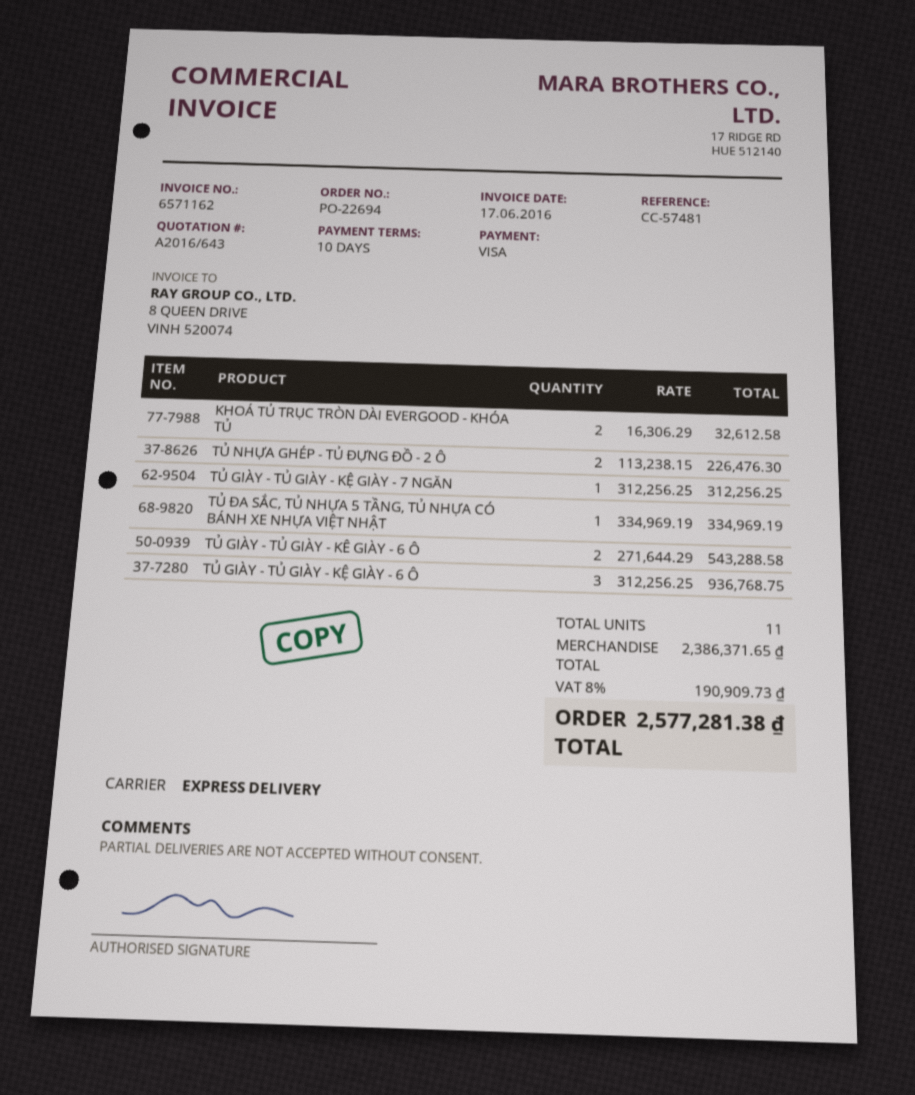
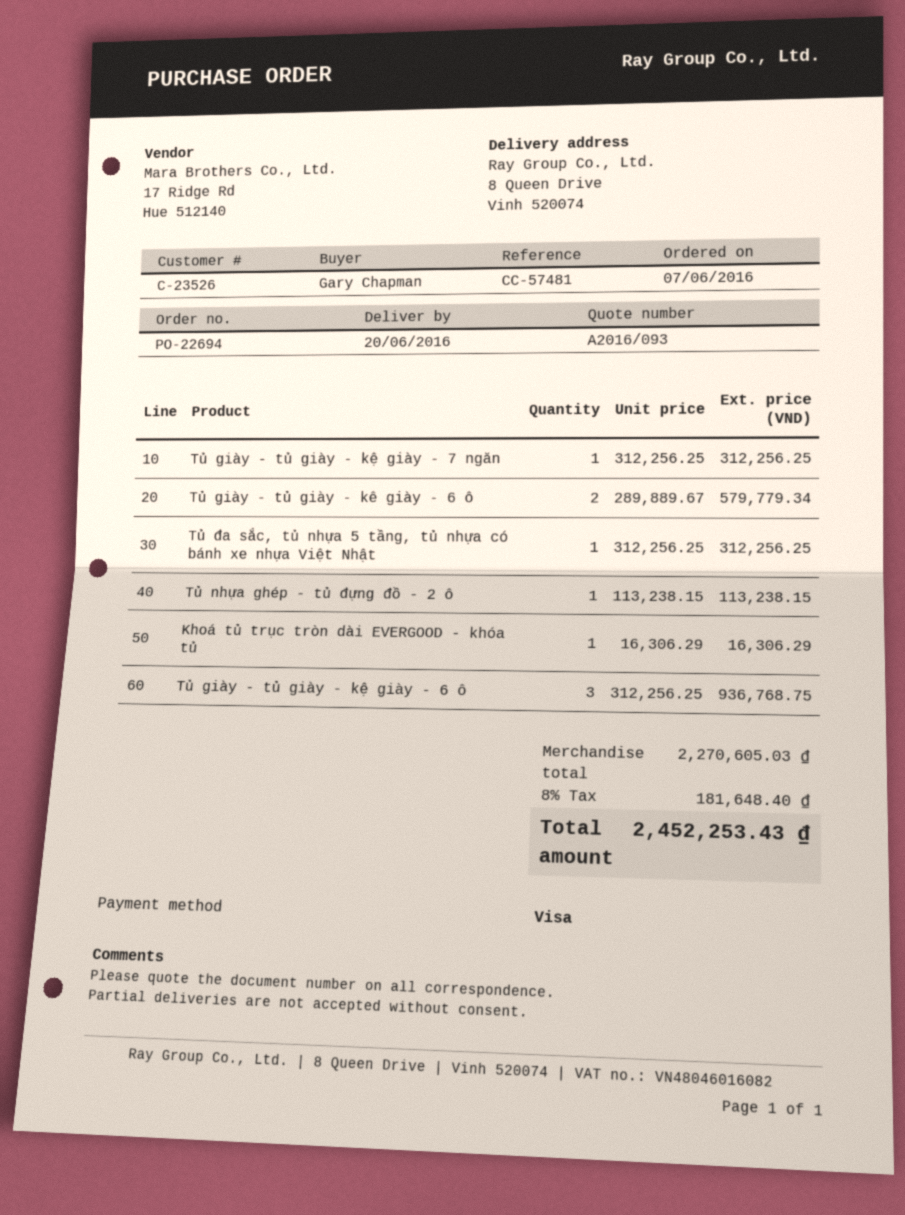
quote number: A2016/643 -> A2016/093
KHOÁ TỦ TRỤC TRÒN DÀI EVERGOOD - KHÓA TỦ: 2 x 16306.29 = 32612.58 -> 1 x 16306.29 = 16306.29
TỦ NHỰA GHÉP - TỦ ĐỰNG ĐỒ - 2 Ô: 2 x 113238.15 = 226476.30 -> 1 x 113238.15 = 113238.15
TỦ ĐA SẮC, TỦ NHỰA 5 TẦNG, TỦ NHỰA CÓ BÁNH XE NHỰA VIỆT NHẬT: 1 x 334969.19 = 334969.19 -> 1 x 312256.25 = 312256.25
TỦ GIÀY - TỦ GIÀY - KÊ GIÀY - 6 Ô: 2 x 271644.29 = 543288.58 -> 2 x 289889.67 = 579779.34
subtotal: 2386371.65 -> 2270605.03
tax: 8% = 190909.73 -> 8% = 181648.40
total: 2577281.38 -> 2452253.43

